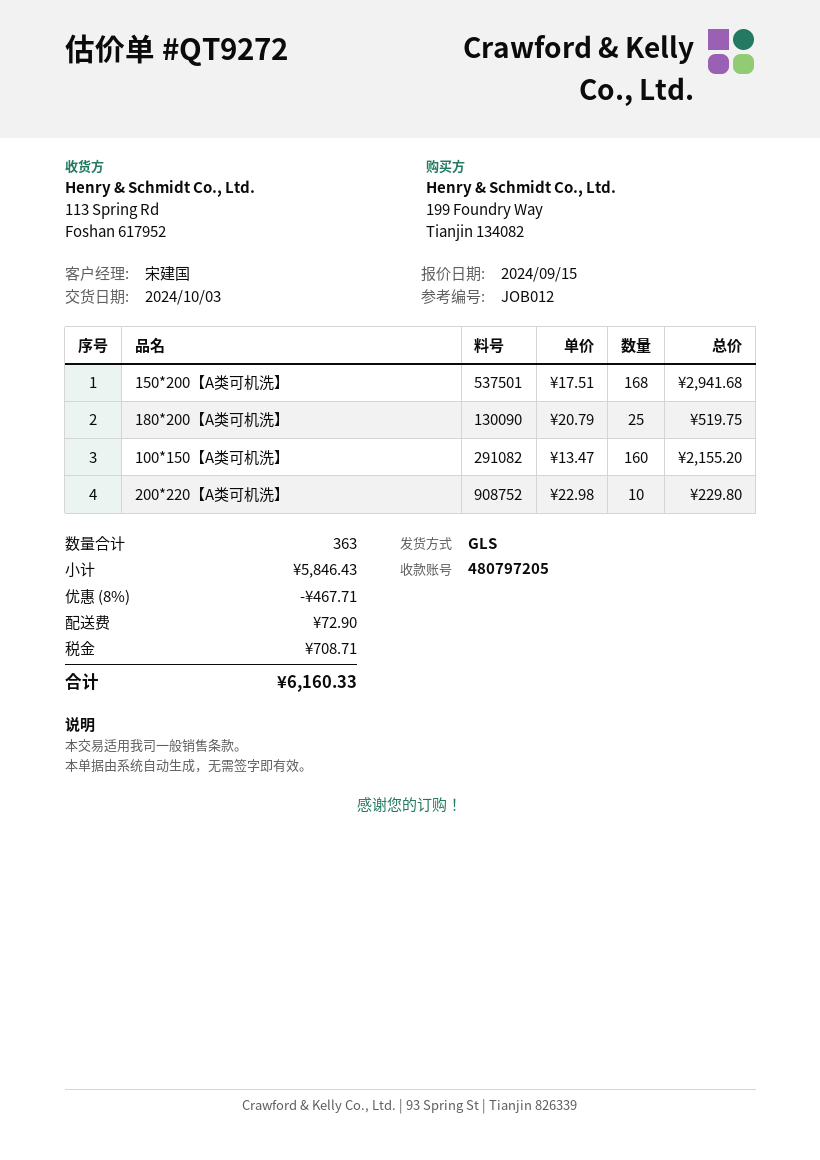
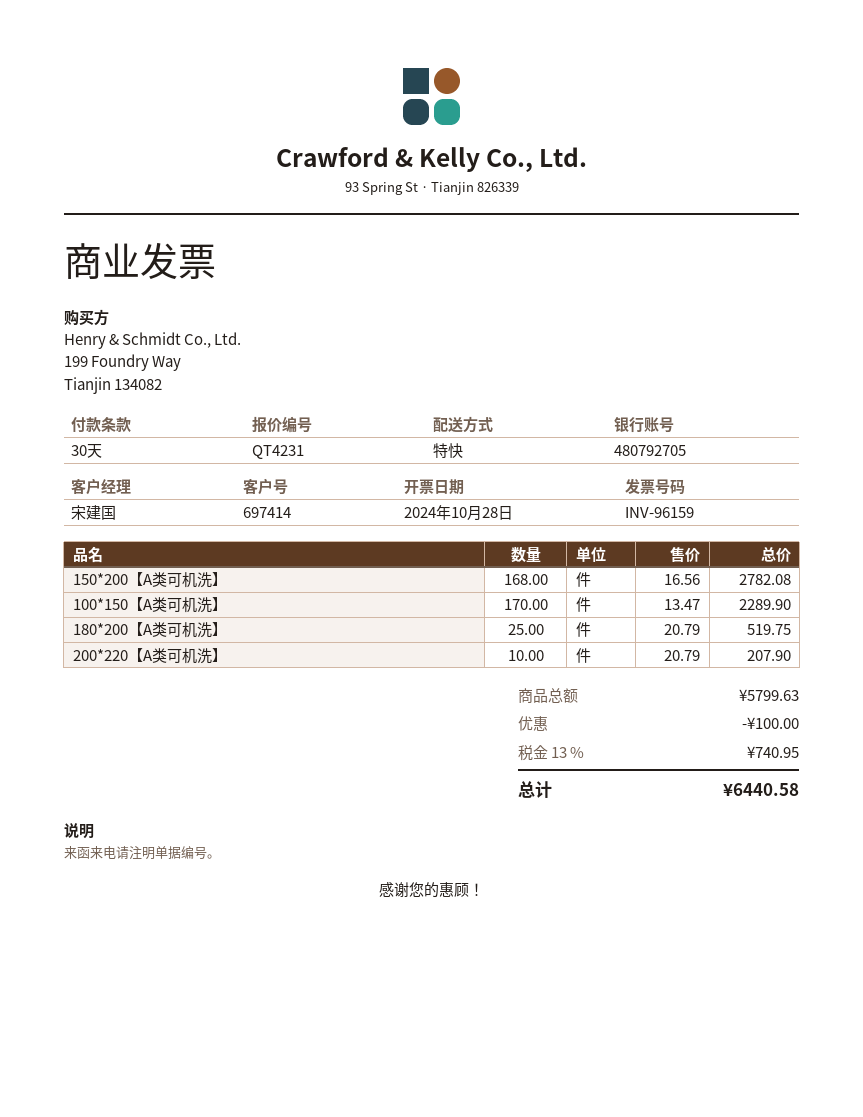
quote number: QT9272 -> QT4231
bank account: 480797205 -> 480792705
shipping method: GLS -> express
150*200【A类可机洗】: 168 x 17.51 = 2941.68 -> 168 x 16.56 = 2782.08
100*150【A类可机洗】: 160 x 13.47 = 2155.20 -> 170 x 13.47 = 2289.90
200*220【A类可机洗】: 10 x 22.98 = 229.80 -> 10 x 20.79 = 207.90
subtotal: 5846.43 -> 5799.63
discount: 467.71 -> 100.00
shipping: 72.90 -> none
tax: 708.71 -> 740.95
total: 6160.33 -> 6440.58

